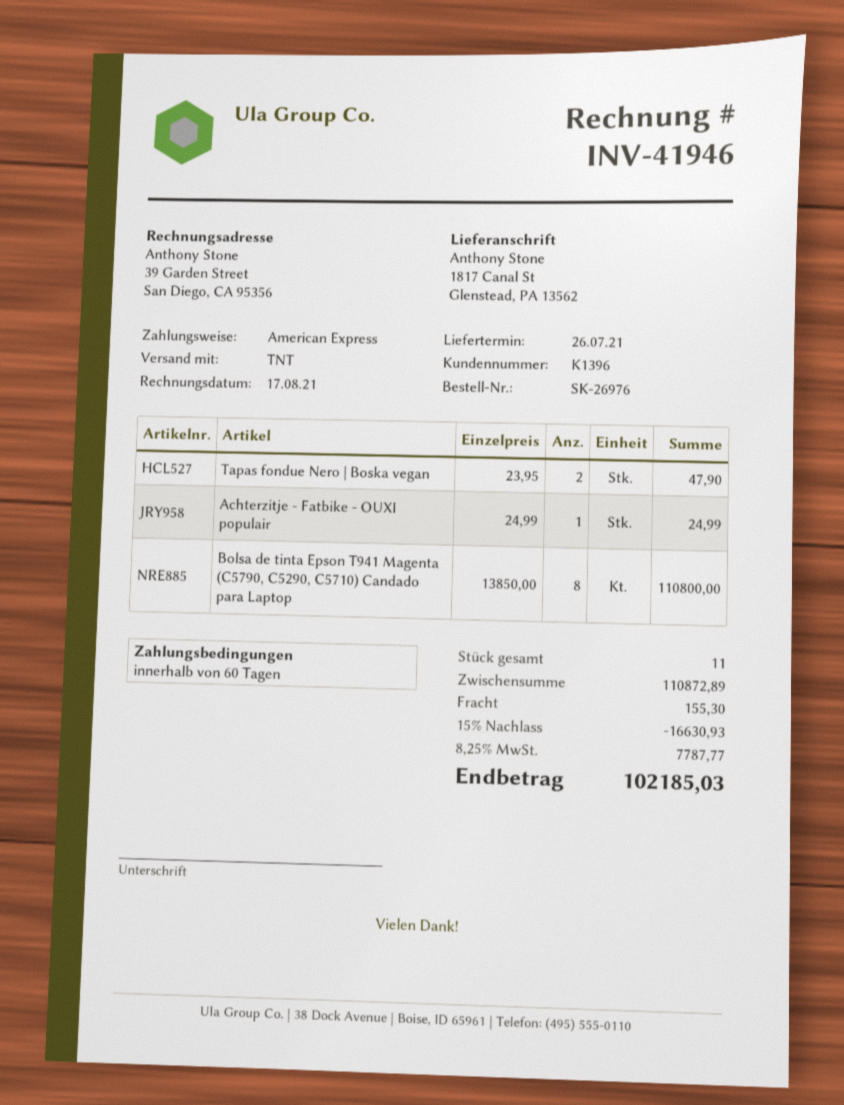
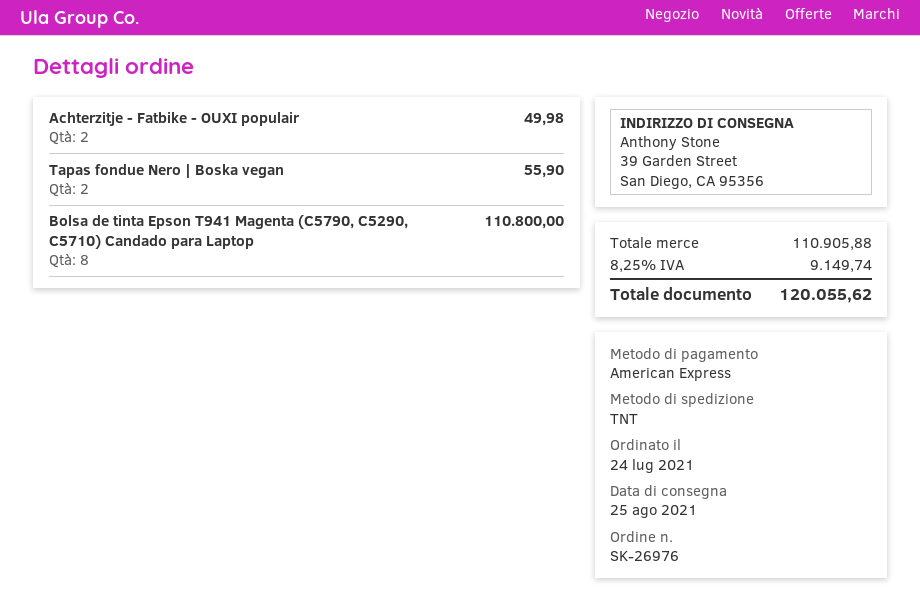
delivery date: 2021-07-26 -> 2021-08-25
ship to: 1817 Canal St, Glenstead, PA 13562 -> 39 Garden Street, San Diego, CA 95356
Tapas fondue Nero | Boska vegan: 2 for 47.90 -> 2 for 55.90
Achterzitje - Fatbike - OUXI populair: 1 for 24.99 -> 2 for 49.98
subtotal: 110872.89 -> 110905.88
discount: 15% = 16630.93 -> none
shipping: 155.30 -> none
tax: 8.25% = 7787.77 -> 8.25% = 9149.74
total: 102185.03 -> 120055.62

